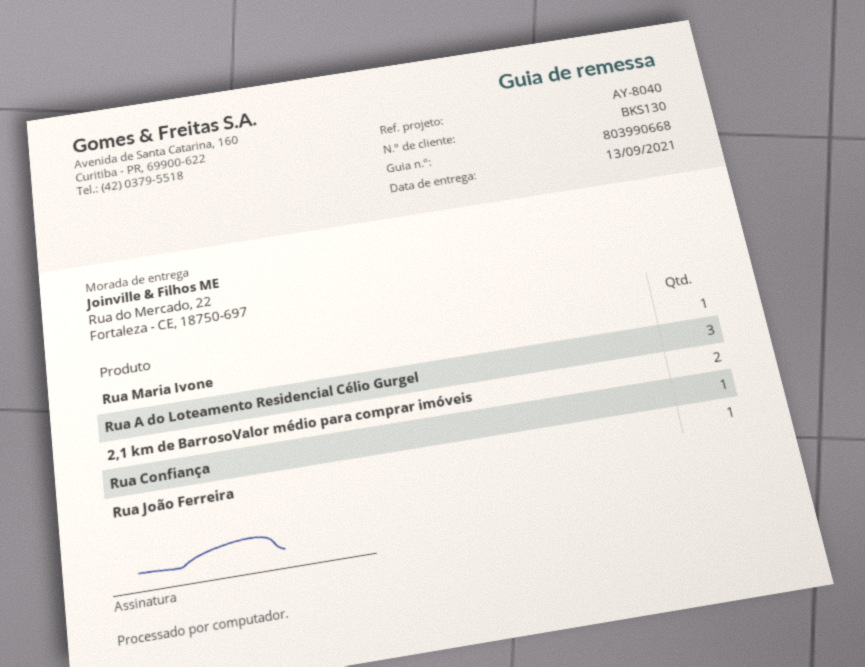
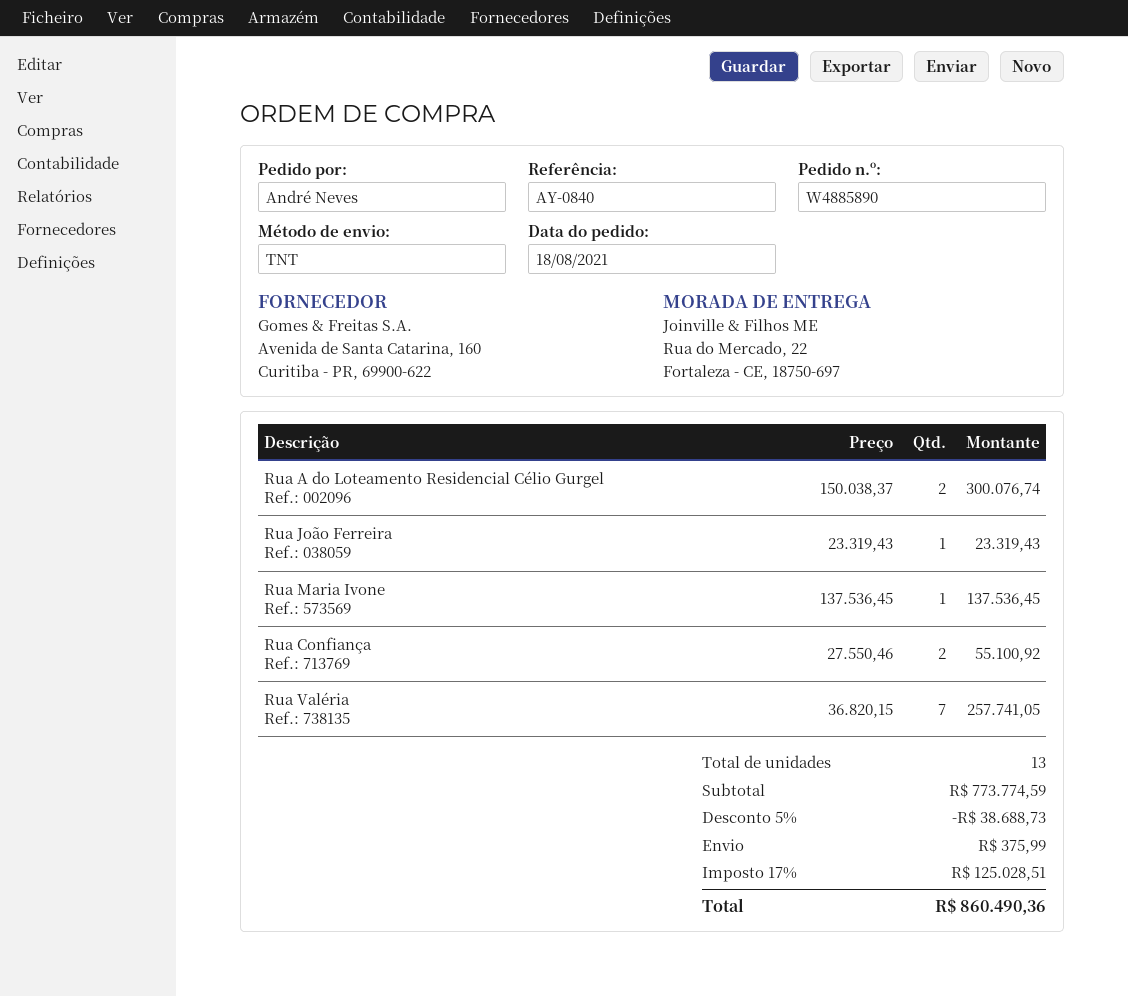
reference: AY-8040 -> AY-0840
Rua A do Loteamento Residencial Célio Gurgel: 3 -> 2
2,1 km de BarrosoValor médio para comprar imóveis: 2 -> none
Rua Confiança: 1 -> 2
Rua Valéria: none -> 7

